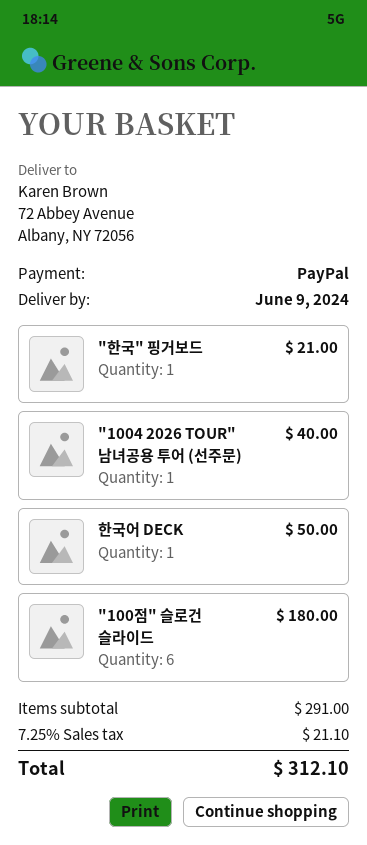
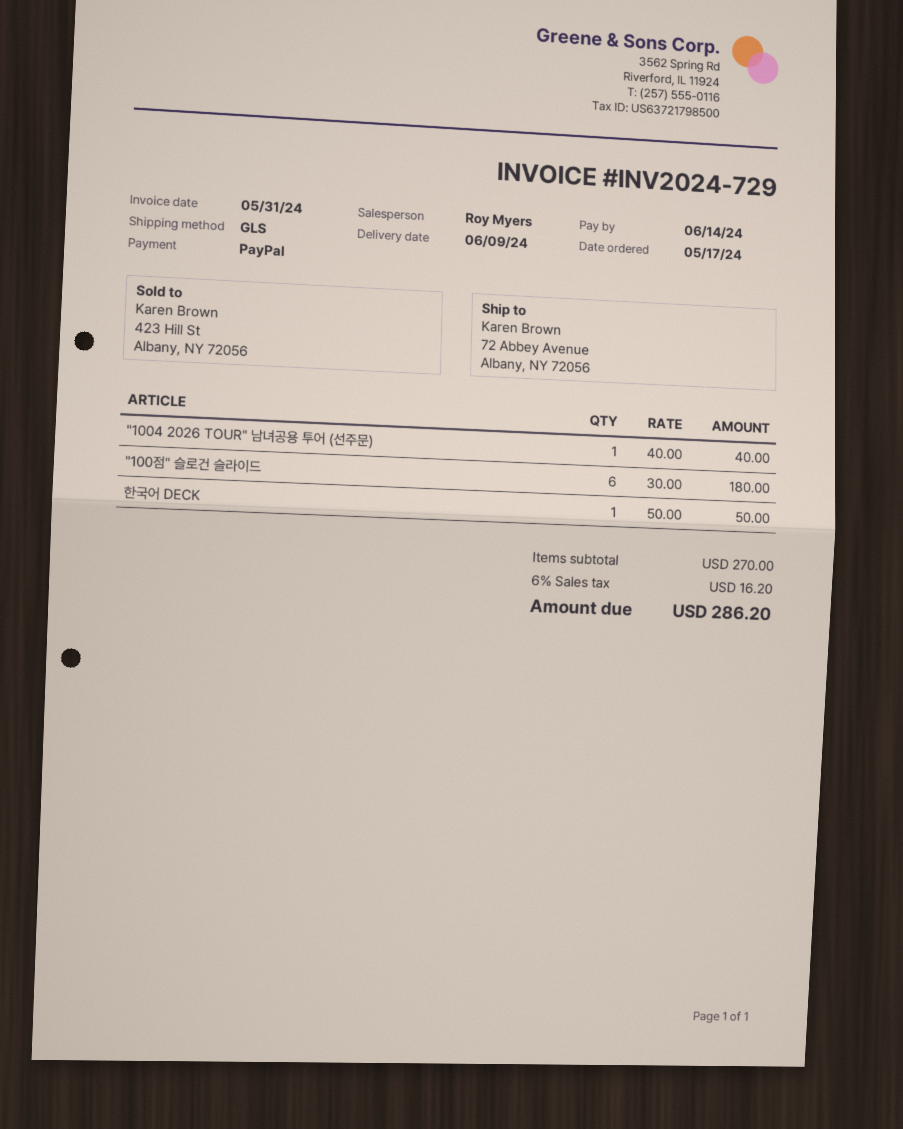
"한국" 핑거보드: 1 for 21.00 -> none
subtotal: 291.00 -> 270.00
tax: 7.25% = 21.10 -> 6% = 16.20
total: 312.10 -> 286.20

